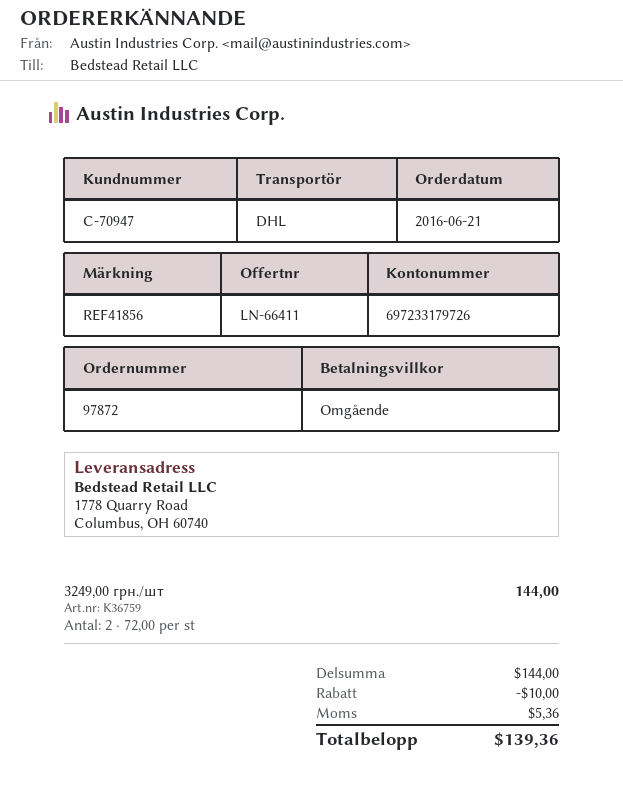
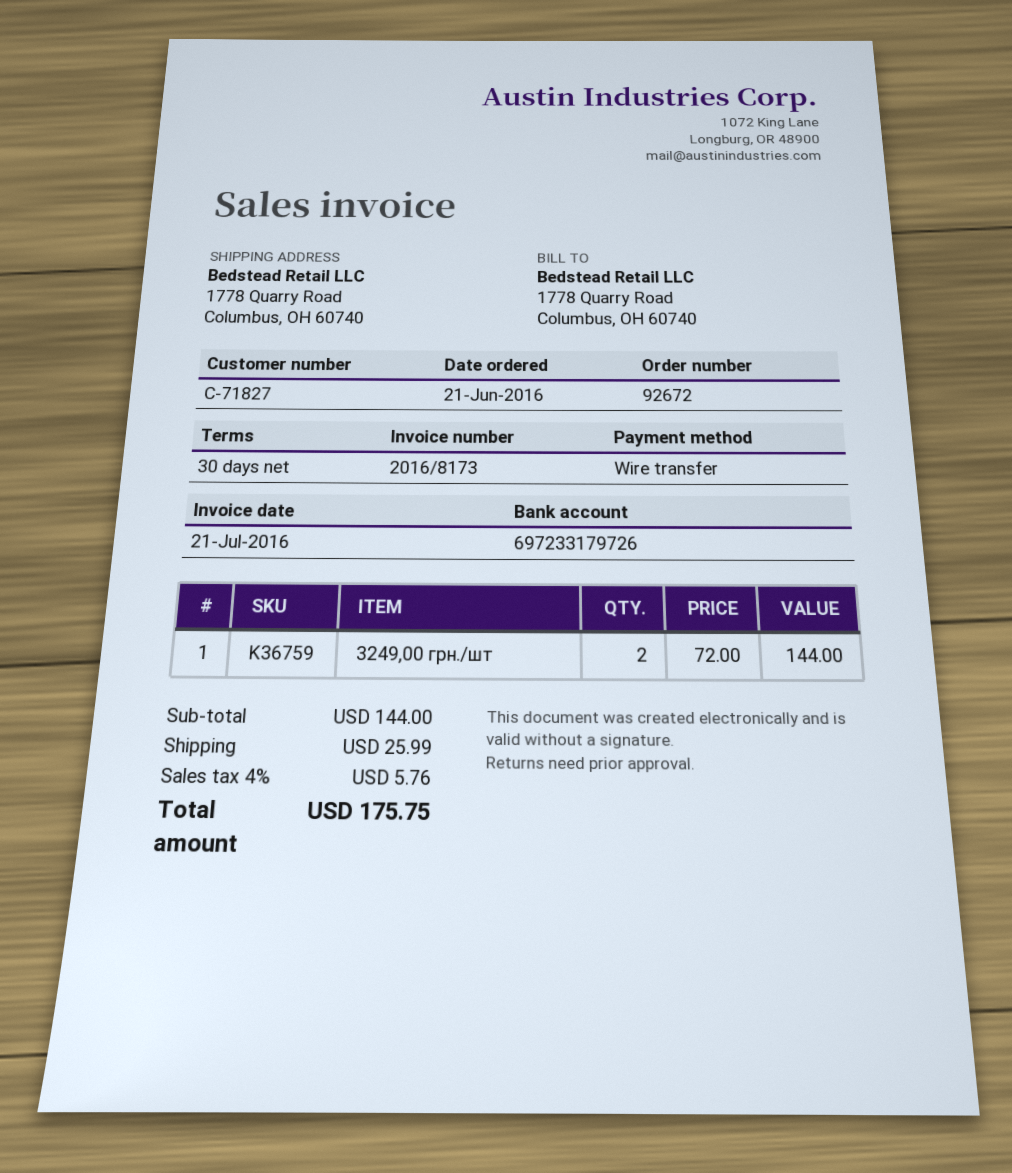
order number: 97872 -> 92672
payment terms: on receipt -> 30 days
customer number: C-70947 -> C-71827
discount: 10.00 -> none
shipping: none -> 25.99
tax: 5.36 -> 5.76
total: 139.36 -> 175.75

